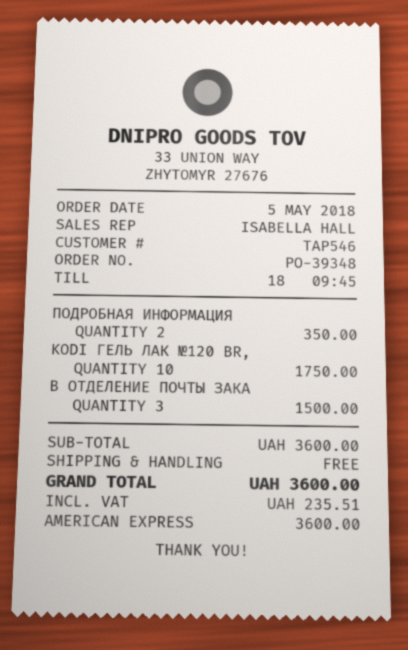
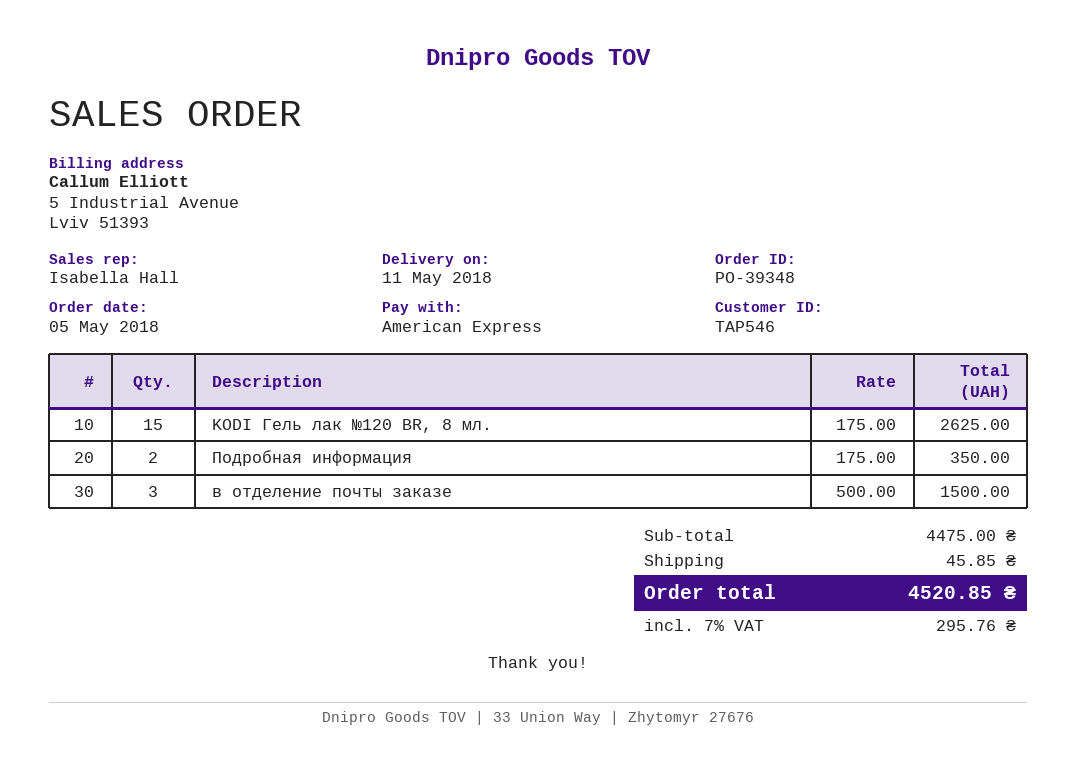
KODI ГЕЛЬ ЛАК №120 BR,: 10 for 1750.00 -> 15 for 2625.00
subtotal: 3600.00 -> 4475.00
shipping: 0.00 -> 45.85
tax: 235.51 -> 295.76
total: 3600.00 -> 4520.85

